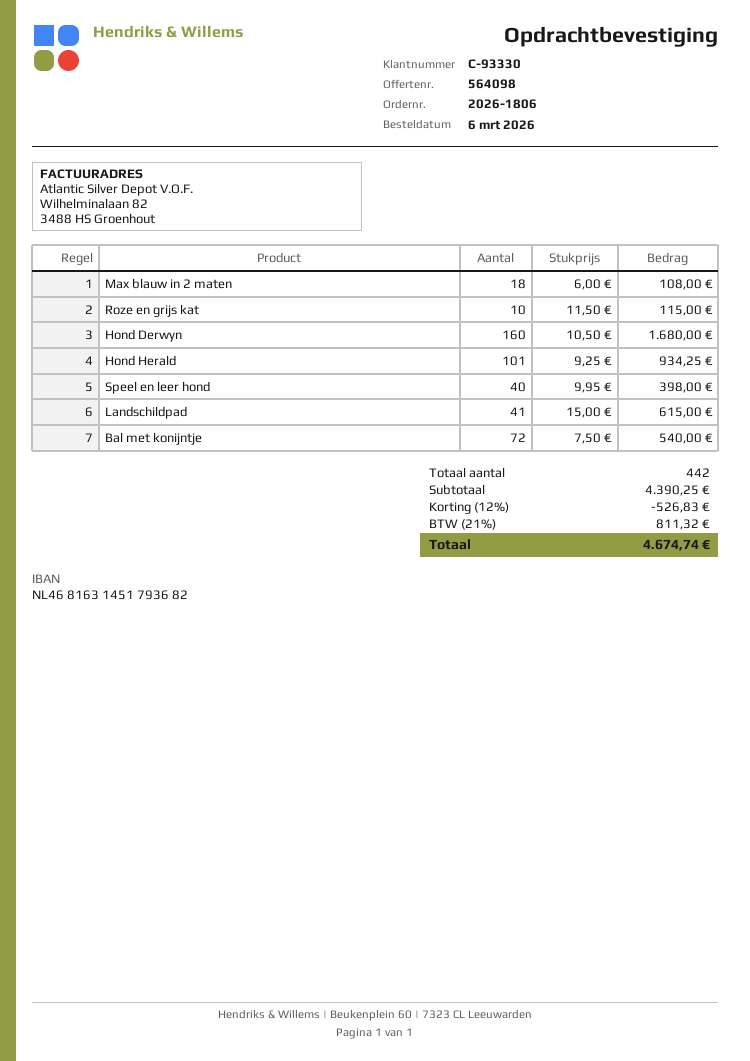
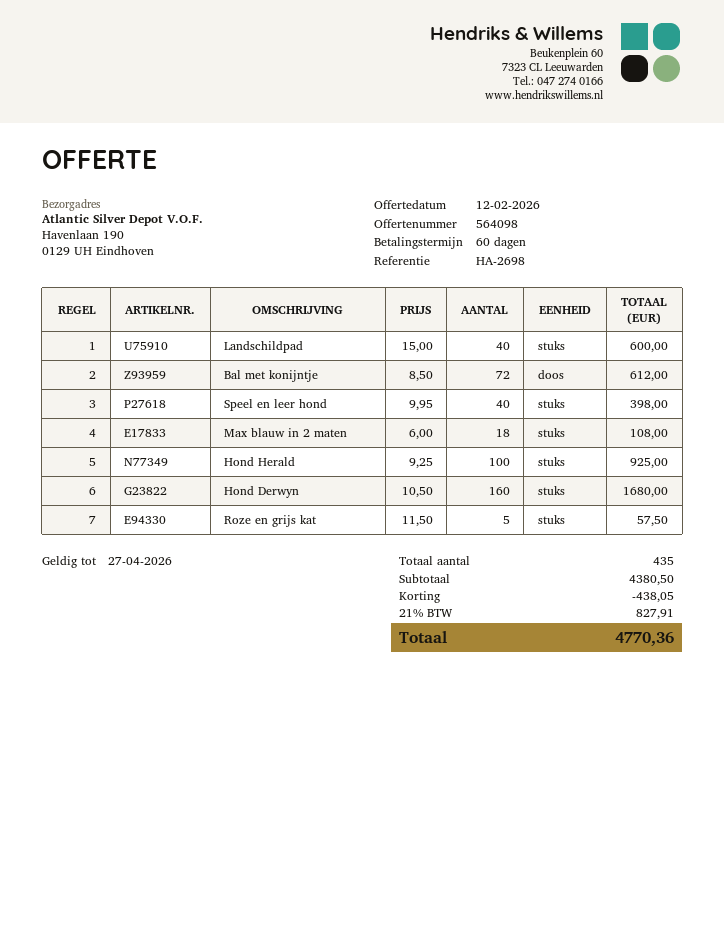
Roze en grijs kat: 10 x 11.50 = 115.00 -> 5 x 11.50 = 57.50
Hond Herald: 101 x 9.25 = 934.25 -> 100 x 9.25 = 925.00
Landschildpad: 41 x 15.00 = 615.00 -> 40 x 15.00 = 600.00
Bal met konijntje: 72 x 7.50 = 540.00 -> 72 x 8.50 = 612.00
total quantity: 442 -> 435
subtotal: 4390.25 -> 4380.50
discount: 526.83 -> 438.05
tax: 21% = 811.32 -> 21% = 827.91
total: 4674.74 -> 4770.36

